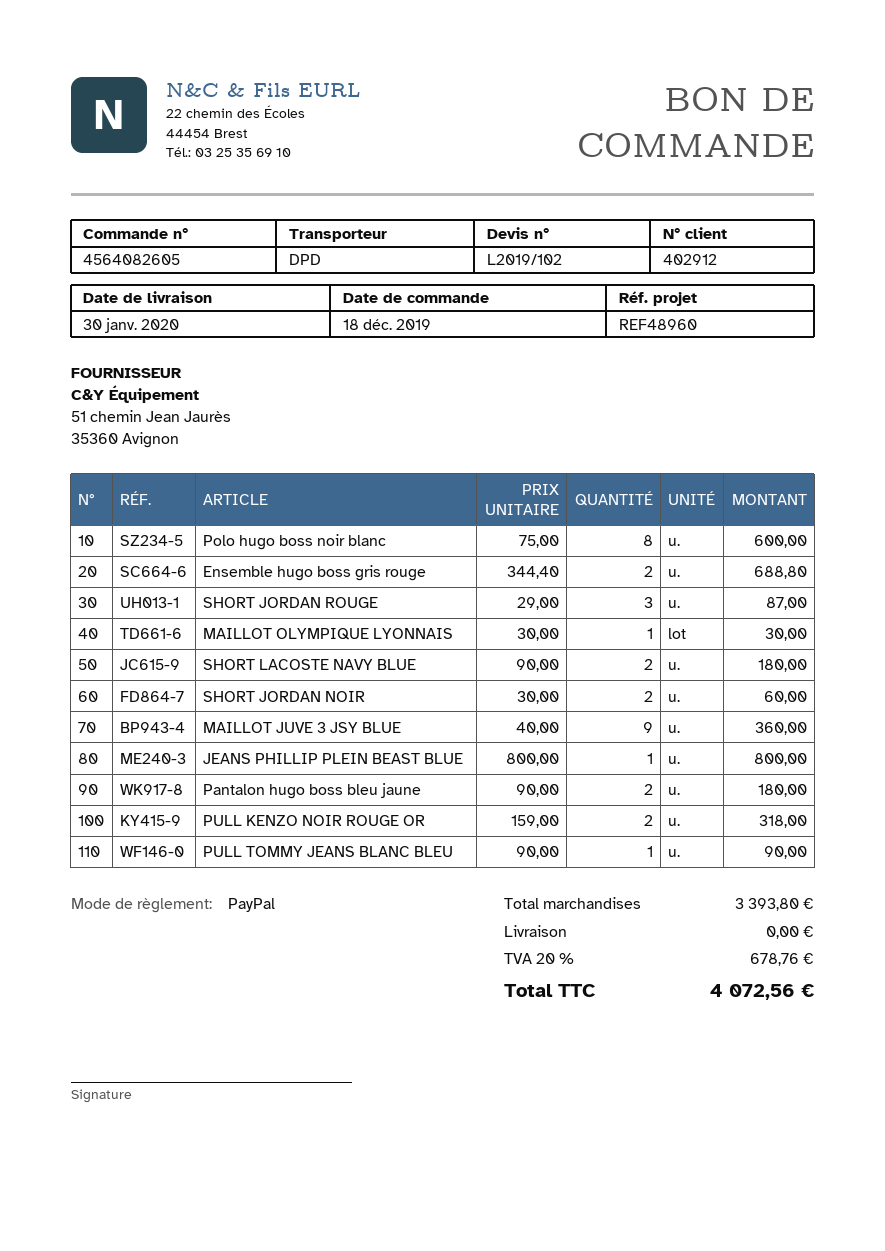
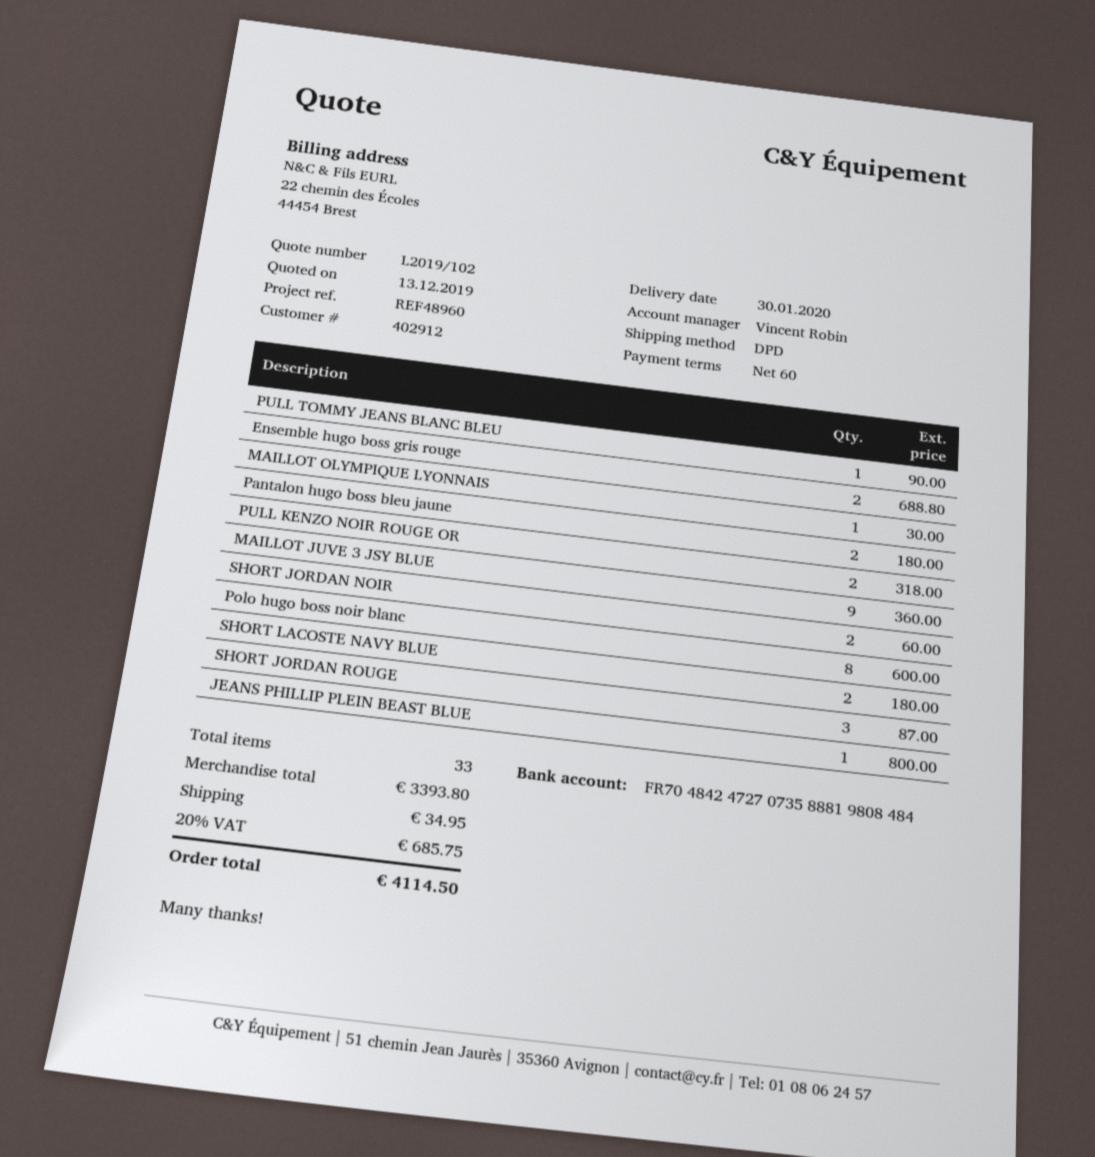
shipping: 0.00 -> 34.95
tax: 20% = 678.76 -> 20% = 685.75
total: 4072.56 -> 4114.50

